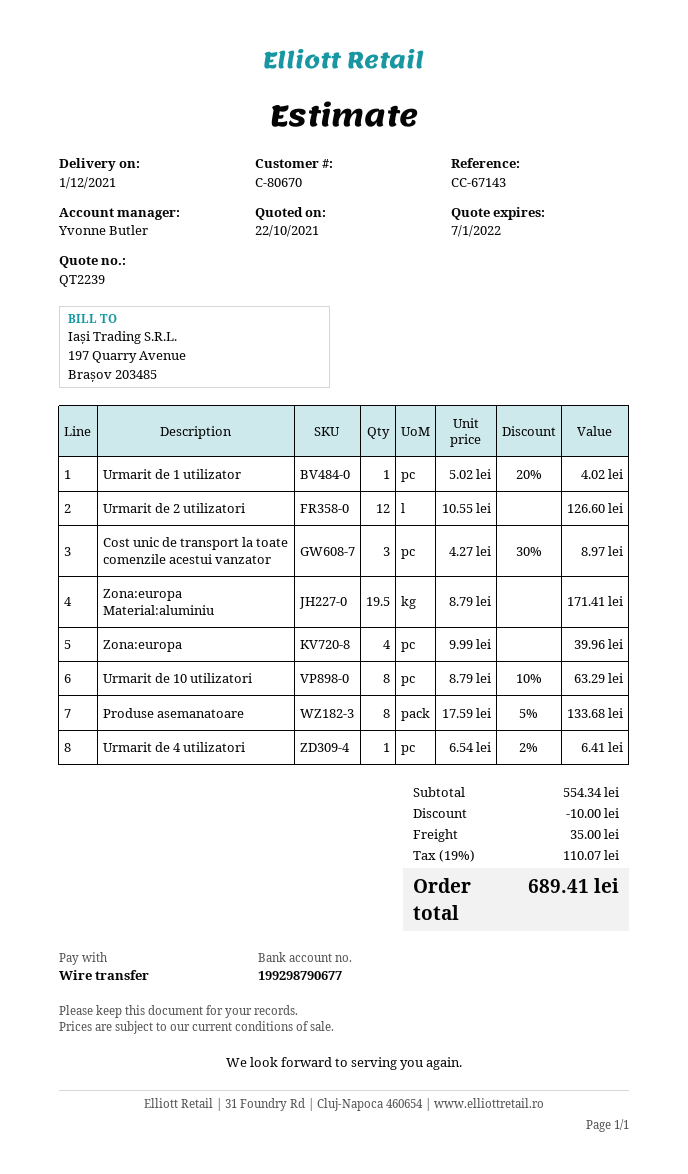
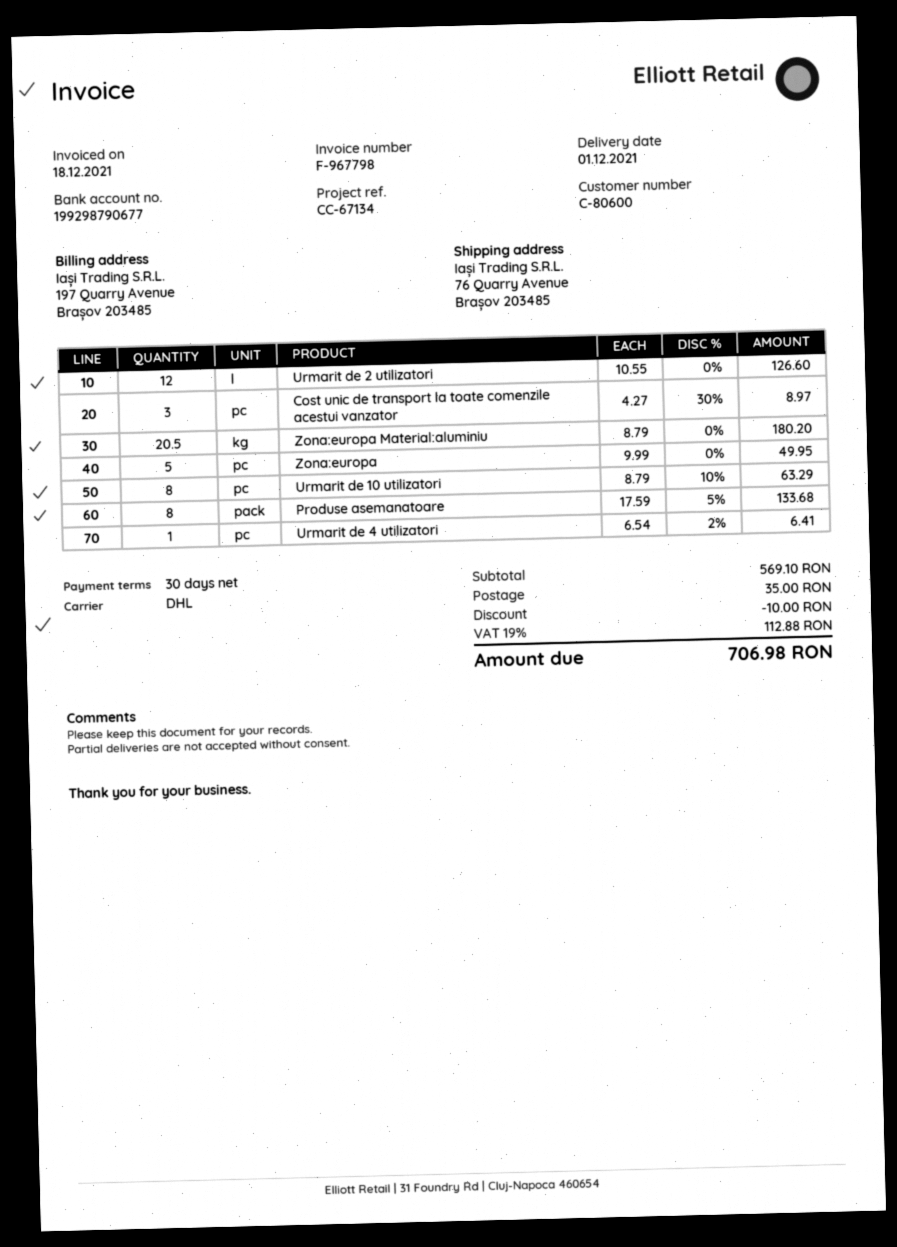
customer number: C-80670 -> C-80600
reference: CC-67143 -> CC-67134
Urmarit de 1 utilizator: 1 x 5.02 - 20% = 4.02 -> none
Zona:europa Material:aluminiu: 19.5 x 8.79 = 171.41 -> 20.5 x 8.79 = 180.20
Zona:europa: 4 x 9.99 = 39.96 -> 5 x 9.99 = 49.95
subtotal: 554.34 -> 569.10
tax: 19% = 110.07 -> 19% = 112.88
total: 689.41 -> 706.98

